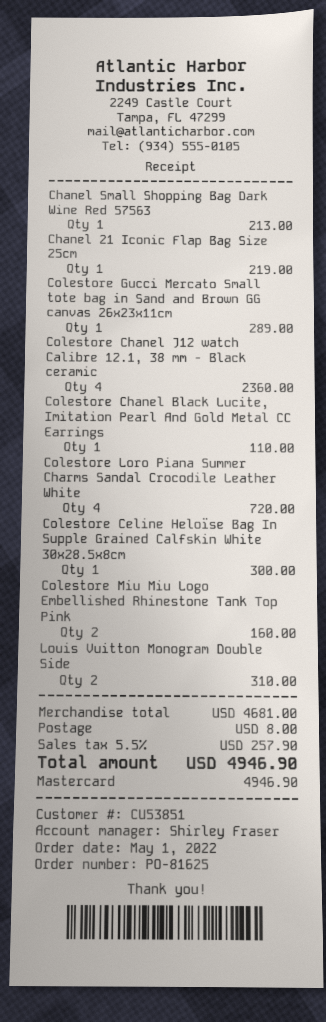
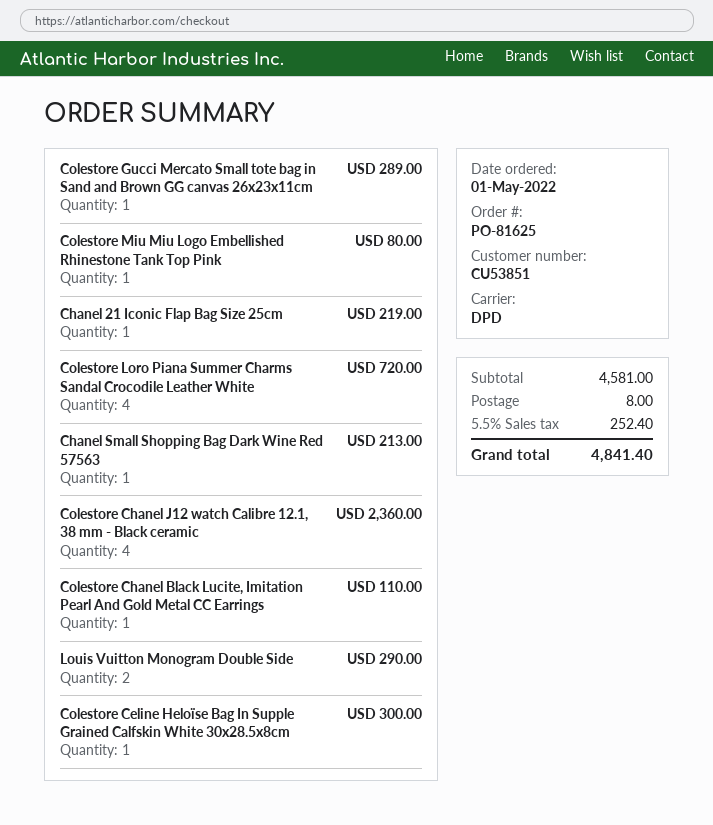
Colestore Miu Miu Logo Embellished Rhinestone Tank Top Pink: 2 for 160.00 -> 1 for 80.00
Louis Vuitton Monogram Double Side: 2 for 310.00 -> 2 for 290.00
subtotal: 4681.00 -> 4581.00
tax: 5.5% = 257.90 -> 5.5% = 252.40
total: 4946.90 -> 4841.40

